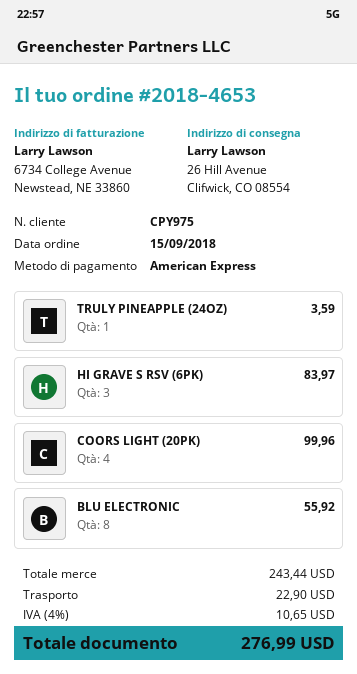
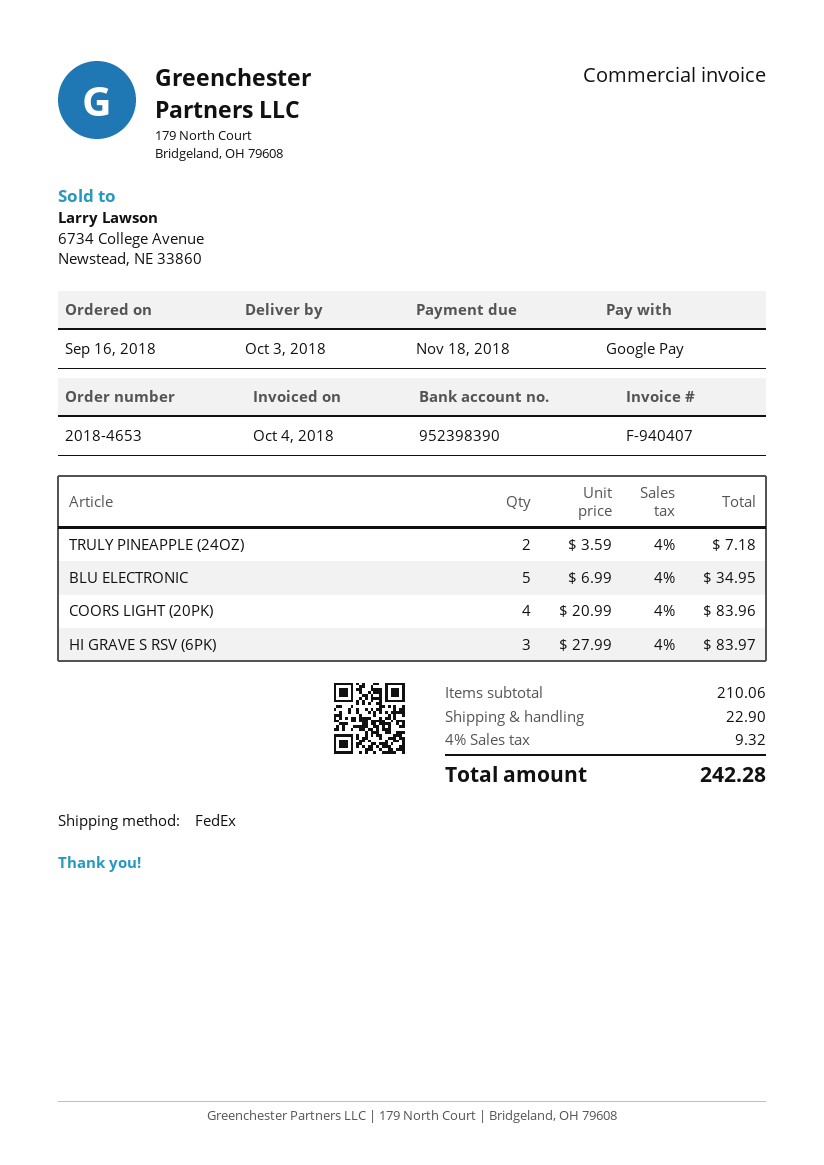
order date: 2018-09-15 -> 2018-09-16
payment method: American Express -> Google Pay
TRULY PINEAPPLE (24OZ): 1 for 3.59 -> 2 for 7.18
COORS LIGHT (20PK): 4 for 99.96 -> 4 for 83.96
BLU ELECTRONIC: 8 for 55.92 -> 5 for 34.95
subtotal: 243.44 -> 210.06
tax: 4% = 10.65 -> 4% = 9.32
total: 276.99 -> 242.28

